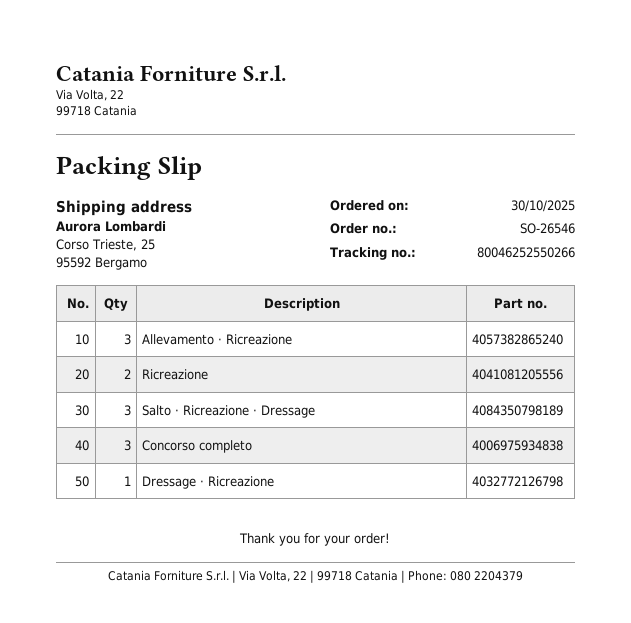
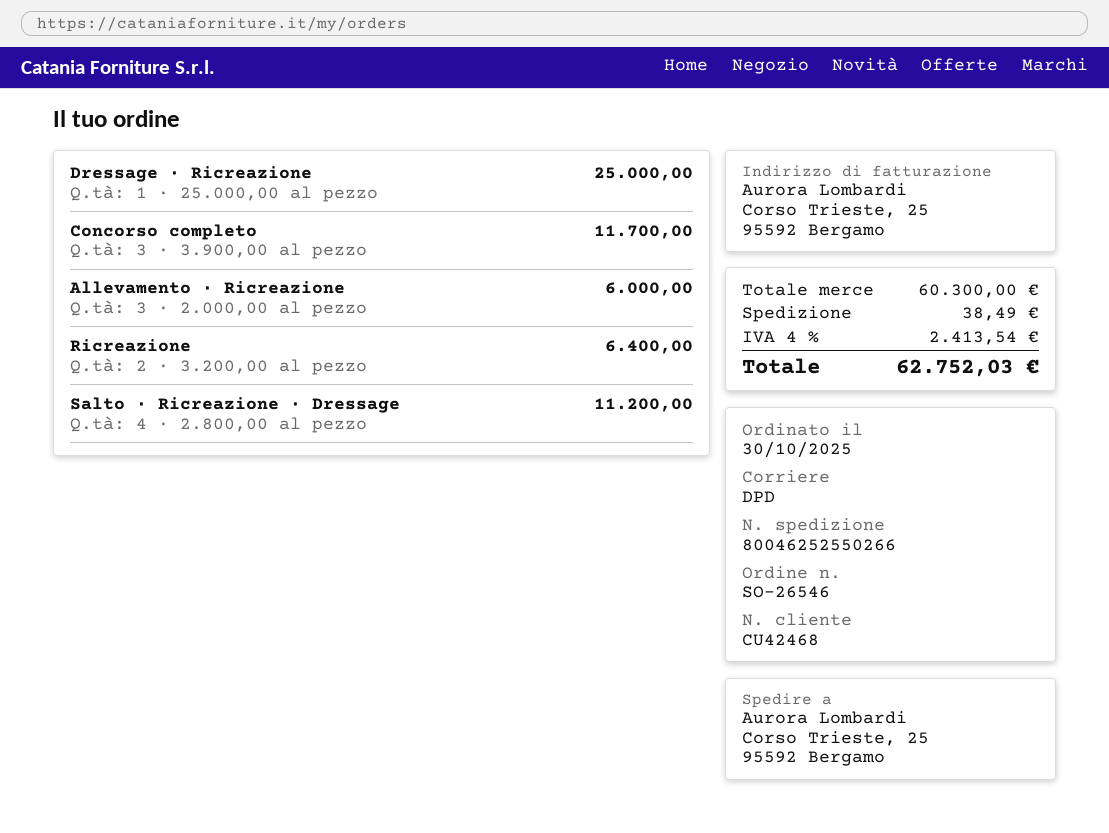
Salto · Ricreazione · Dressage: 3 -> 4

